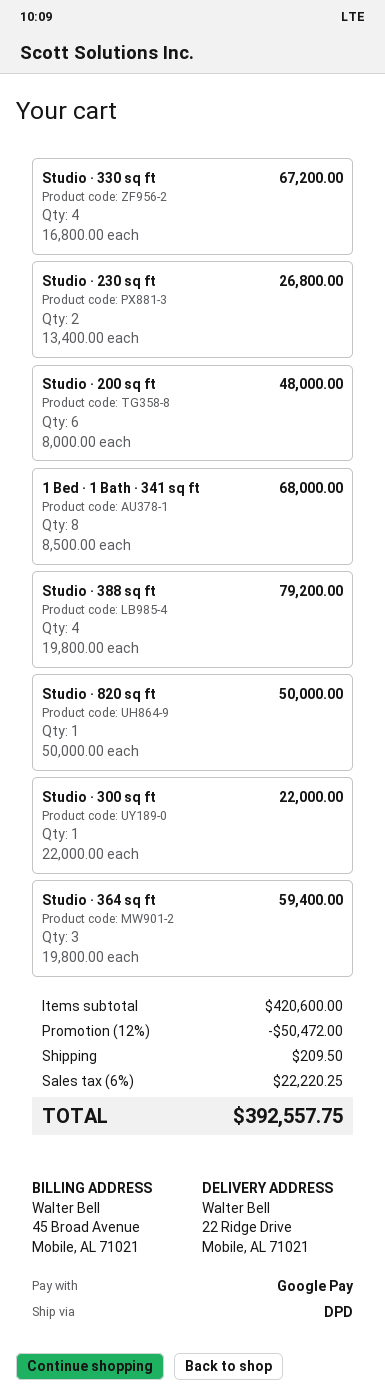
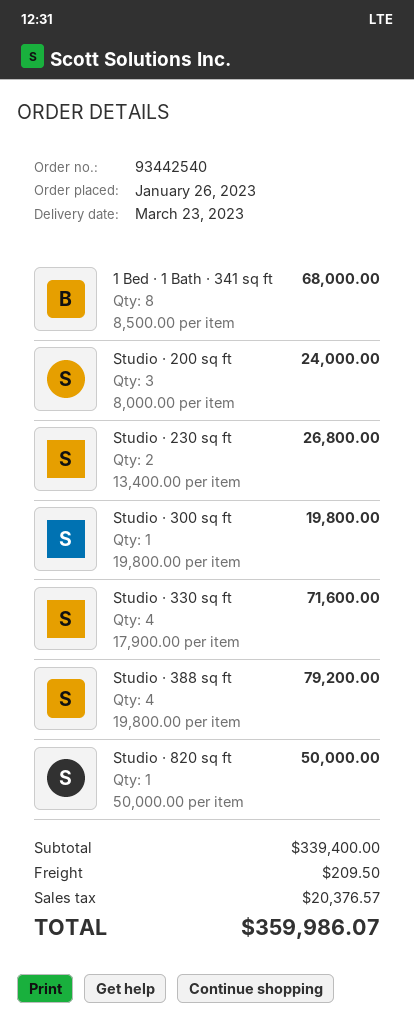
Studio · 330 sq ft: 4 x 16800.00 = 67200.00 -> 4 x 17900.00 = 71600.00
Studio · 200 sq ft: 6 x 8000.00 = 48000.00 -> 3 x 8000.00 = 24000.00
Studio · 300 sq ft: 1 x 22000.00 = 22000.00 -> 1 x 19800.00 = 19800.00
Studio · 364 sq ft: 3 x 19800.00 = 59400.00 -> none
subtotal: 420600.00 -> 339400.00
discount: 12% = 50472.00 -> none
tax: 22220.25 -> 20376.57
total: 392557.75 -> 359986.07

